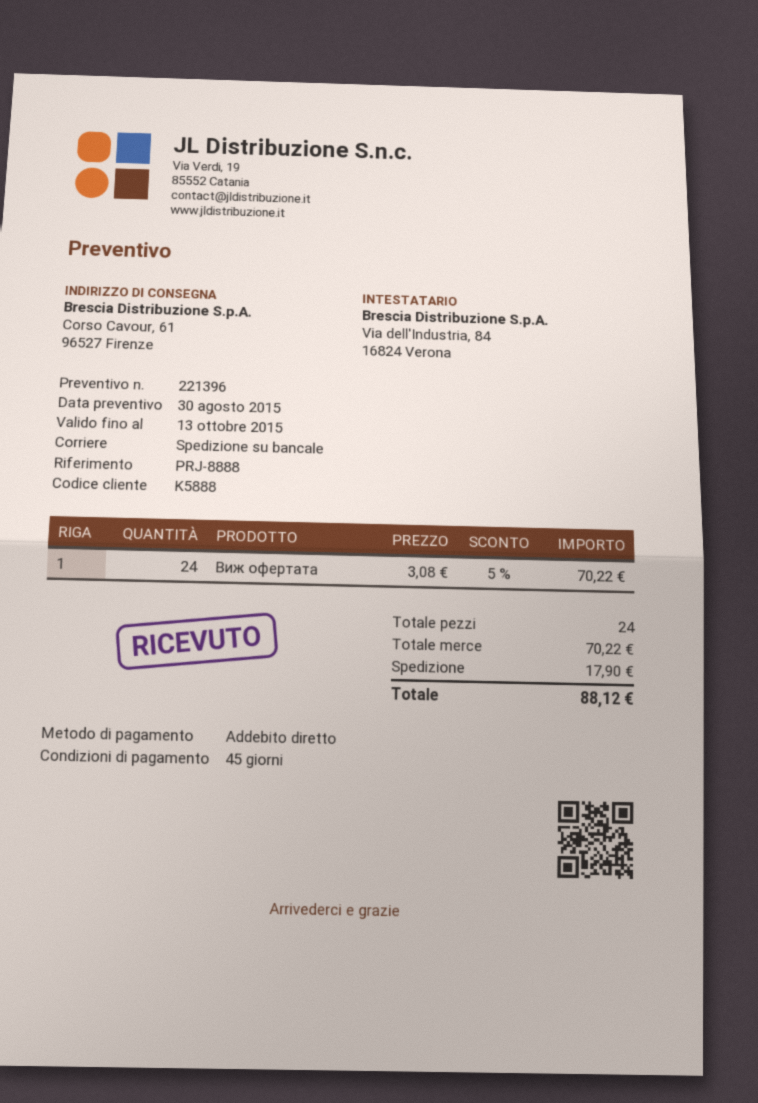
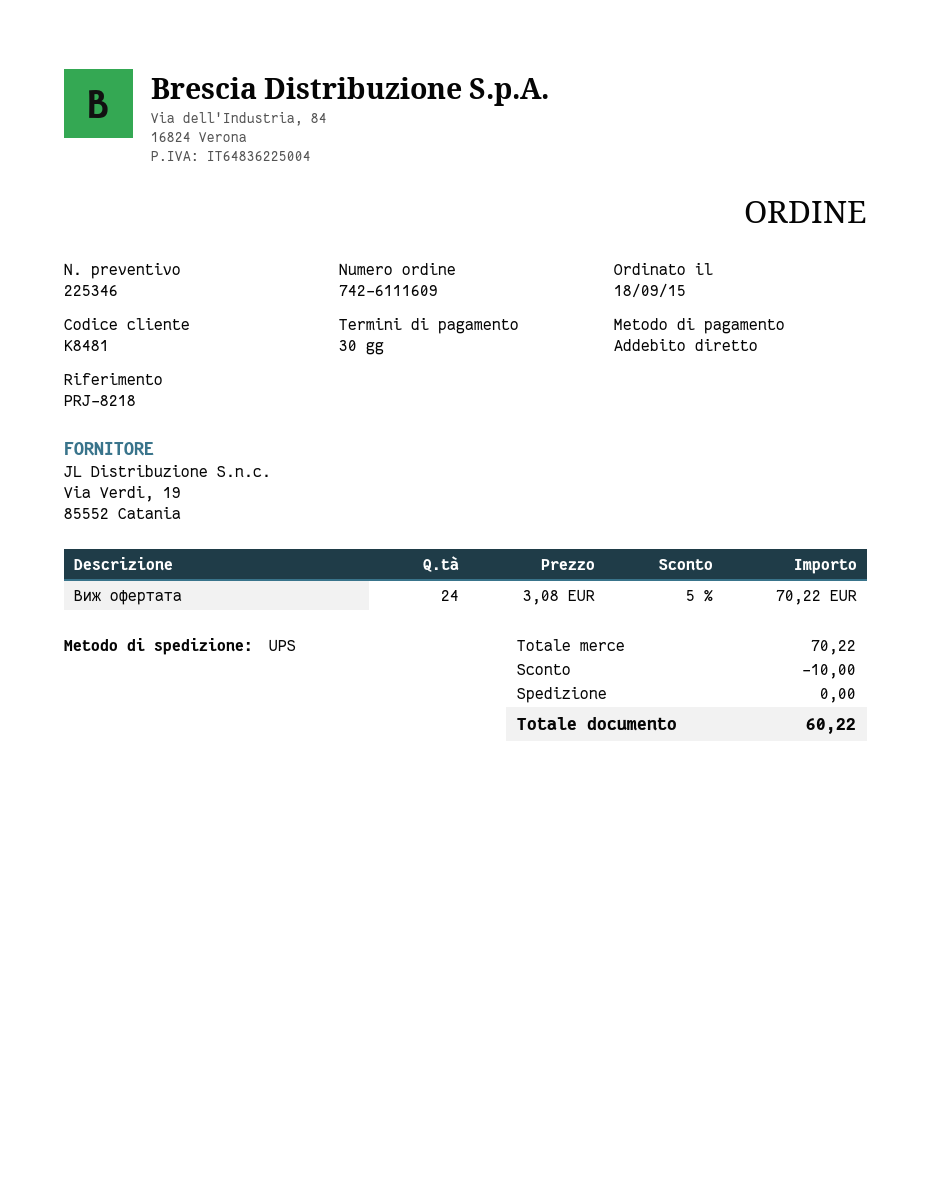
quote number: 221396 -> 225346
payment terms: 45 days -> 30 days
customer number: K5888 -> K8481
reference: PRJ-8888 -> PRJ-8218
shipping method: pallet freight -> UPS
discount: none -> 10.00
shipping: 17.90 -> 0.00
total: 88.12 -> 60.22

